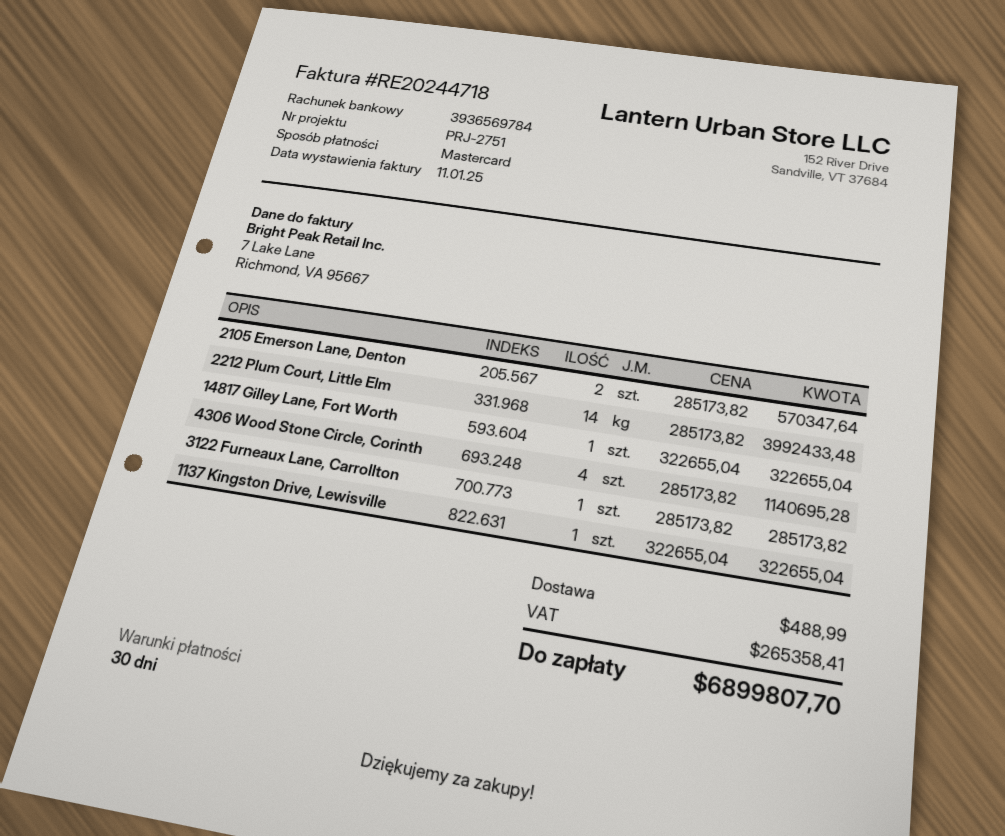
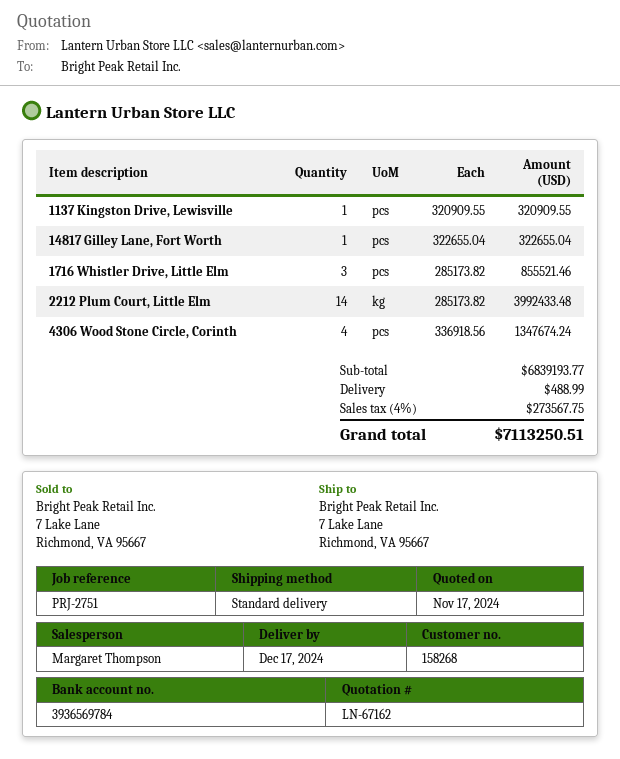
2105 Emerson Lane, Denton: 2 x 285173.82 = 570347.64 -> none
4306 Wood Stone Circle, Corinth: 4 x 285173.82 = 1140695.28 -> 4 x 336918.56 = 1347674.24
3122 Furneaux Lane, Carrollton: 1 x 285173.82 = 285173.82 -> none
1137 Kingston Drive, Lewisville: 1 x 322655.04 = 322655.04 -> 1 x 320909.55 = 320909.55
1716 Whistler Drive, Little Elm: none -> 3 x 285173.82 = 855521.46
tax: 265358.41 -> 273567.75
total: 6899807.70 -> 7113250.51

